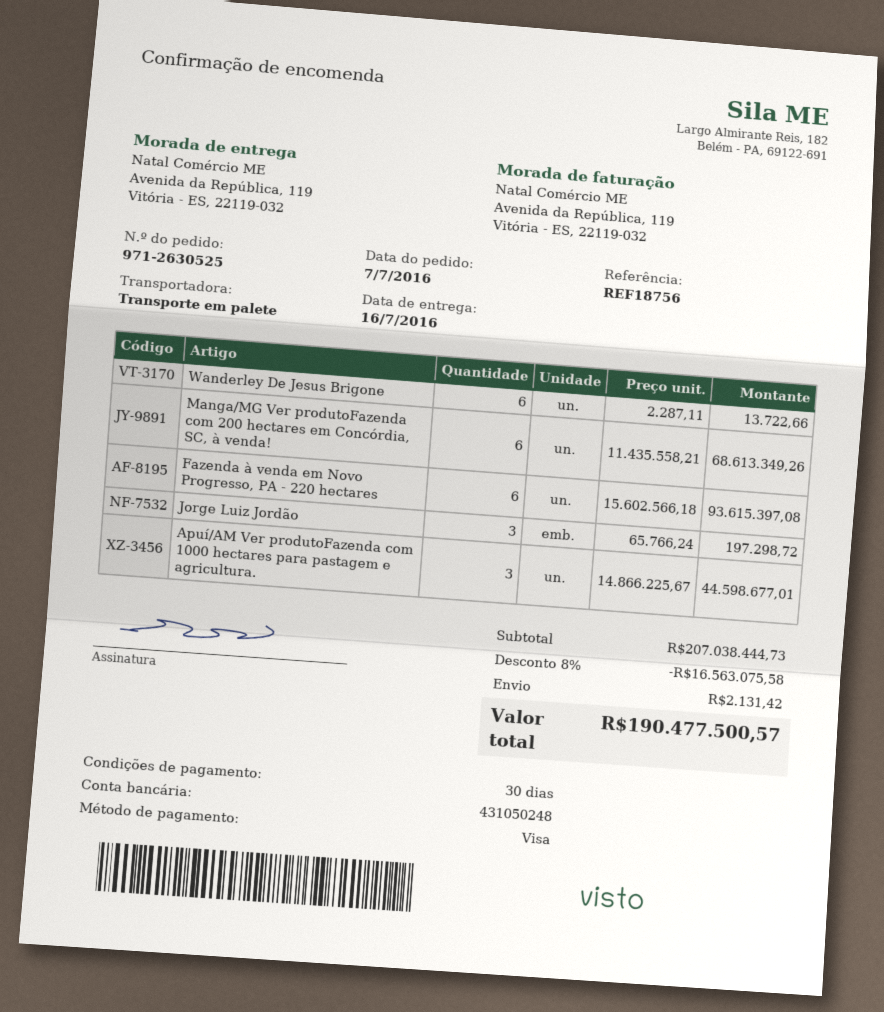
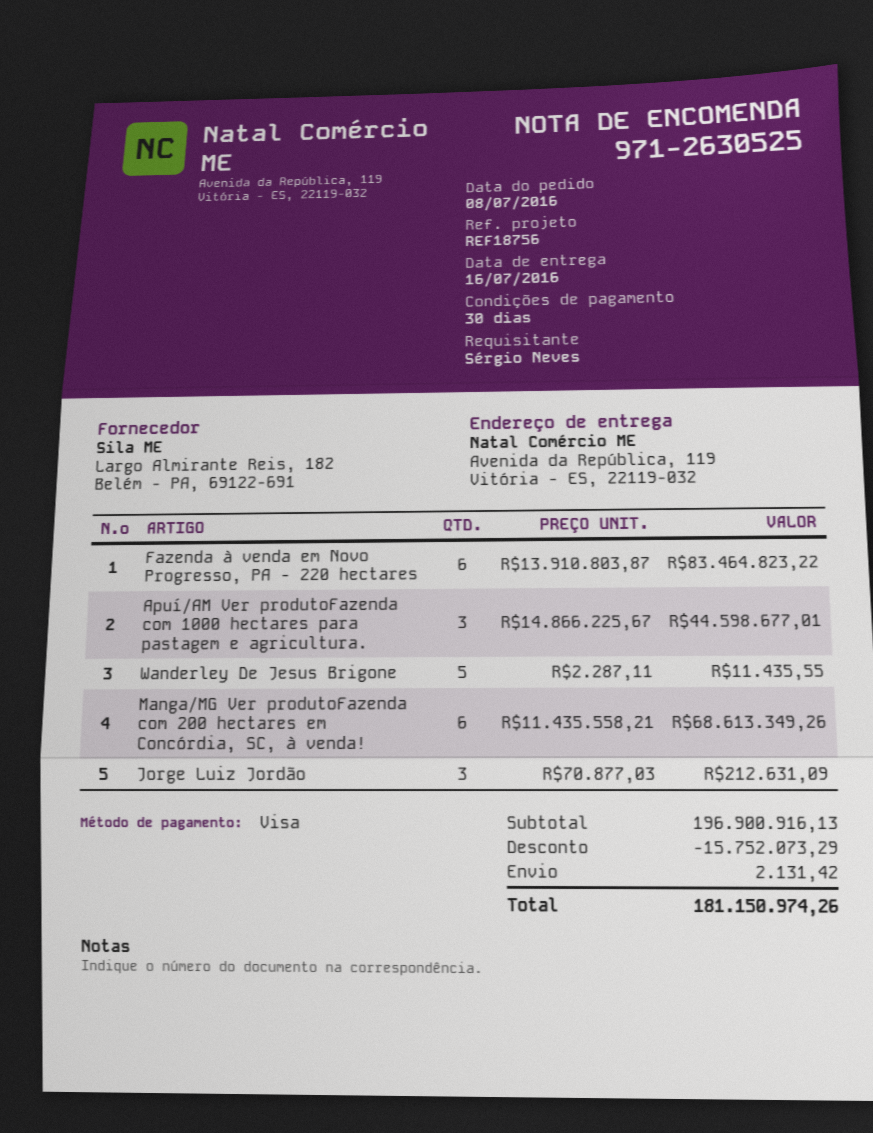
order date: 2016-07-07 -> 2016-07-08
Wanderley De Jesus Brigone: 6 x 2287.11 = 13722.66 -> 5 x 2287.11 = 11435.55
Fazenda à venda em Novo Progresso, PA - 220 hectares: 6 x 15602566.18 = 93615397.08 -> 6 x 13910803.87 = 83464823.22
Jorge Luiz Jordão: 3 x 65766.24 = 197298.72 -> 3 x 70877.03 = 212631.09
subtotal: 207038444.73 -> 196900916.13
discount: 16563075.58 -> 15752073.29
total: 190477500.57 -> 181150974.26

